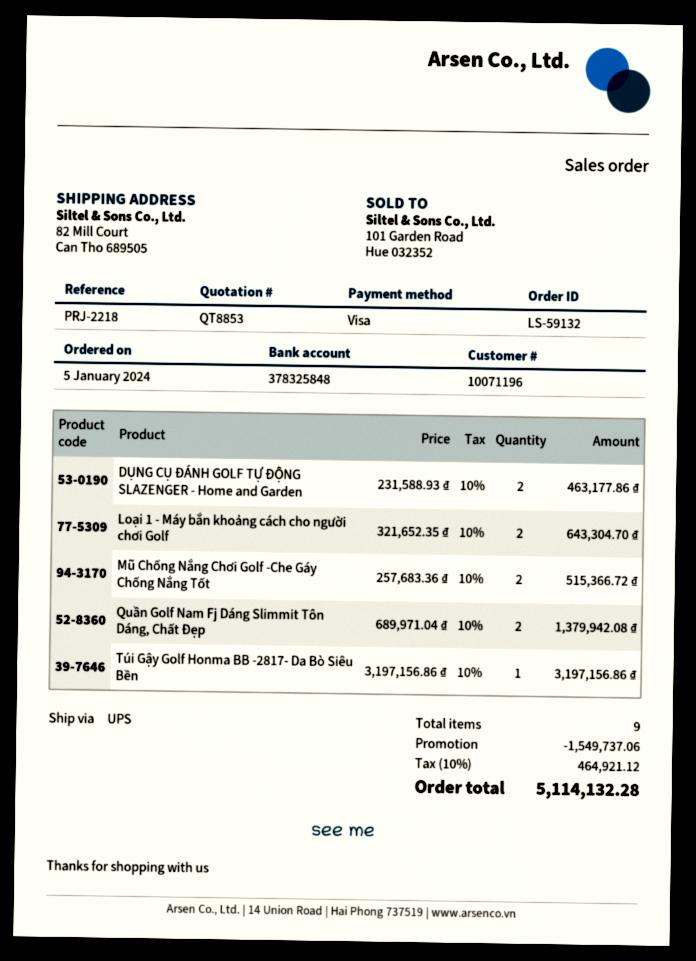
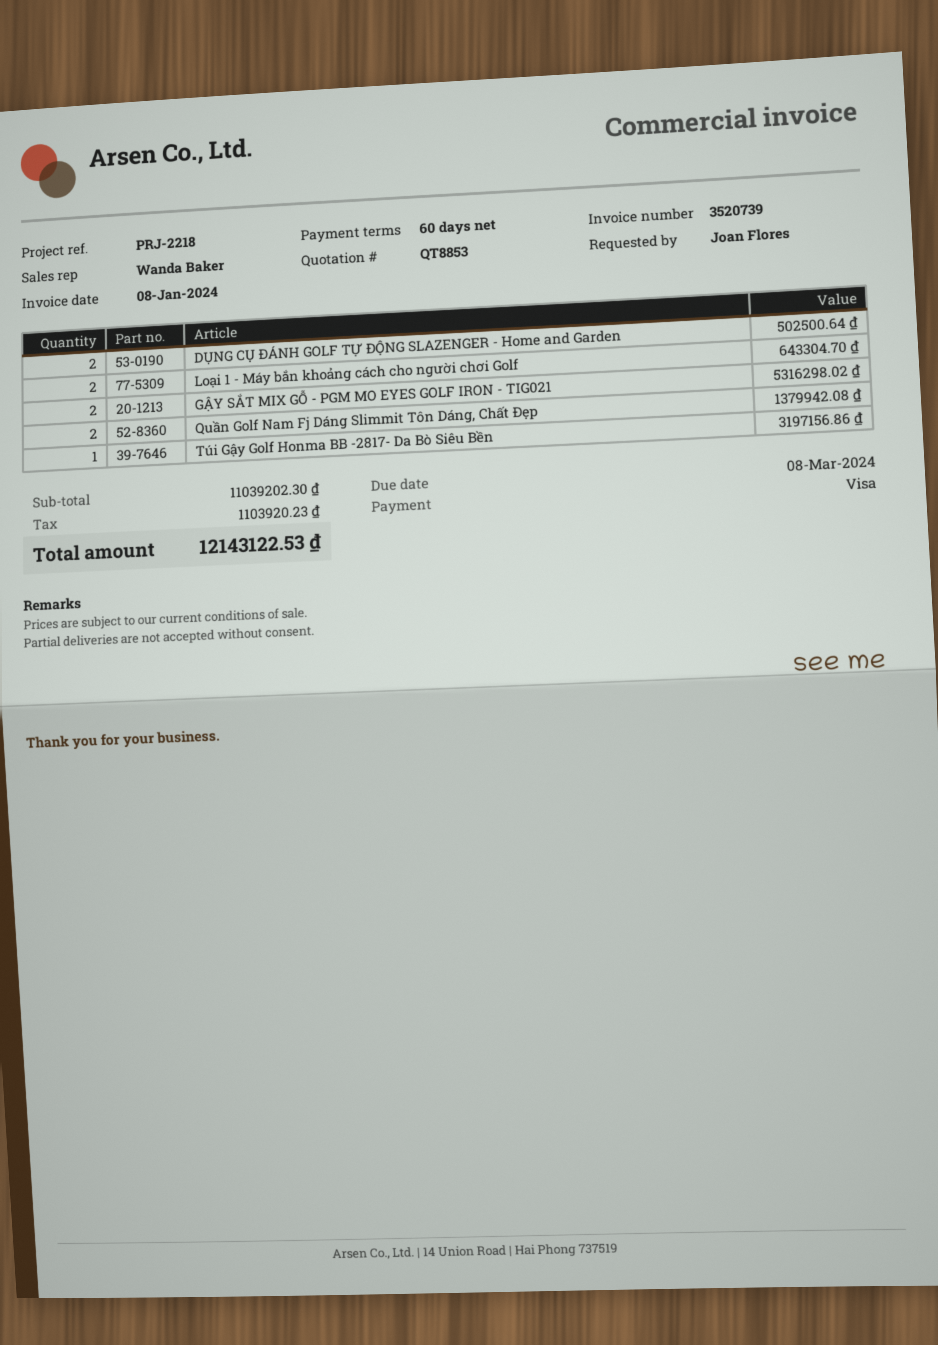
DỤNG CỤ ĐÁNH GOLF TỰ ĐỘNG SLAZENGER - Home and Garden: 2 for 463177.86 -> 2 for 502500.64
Mũ Chống Nắng Chơi Golf -Che Gáy Chống Nắng Tốt: 2 for 515366.72 -> none
GẬY SẮT MIX GỖ - PGM MO EYES GOLF IRON - TIG021: none -> 2 for 5316298.02
discount: 1549737.06 -> none
tax: 464921.12 -> 1103920.23
total: 5114132.28 -> 12143122.53

